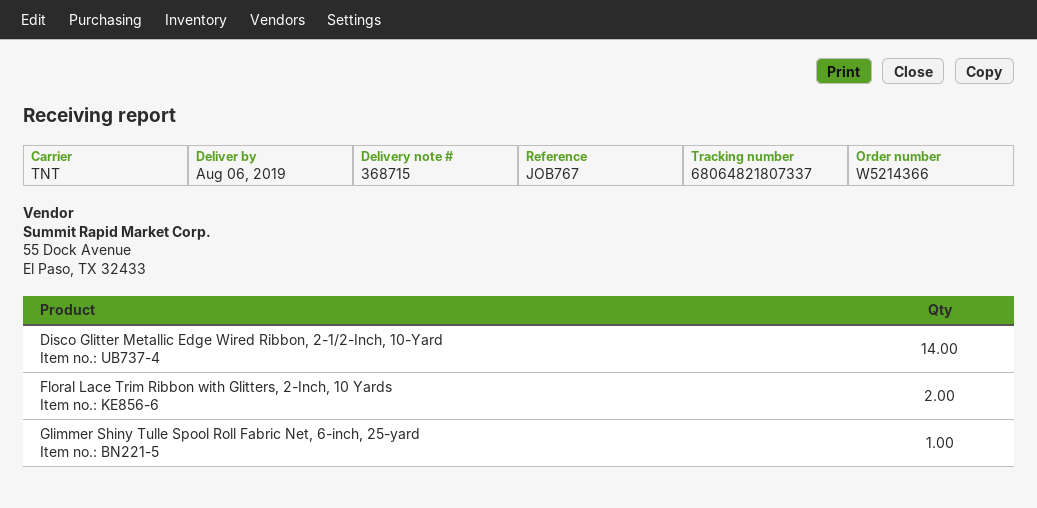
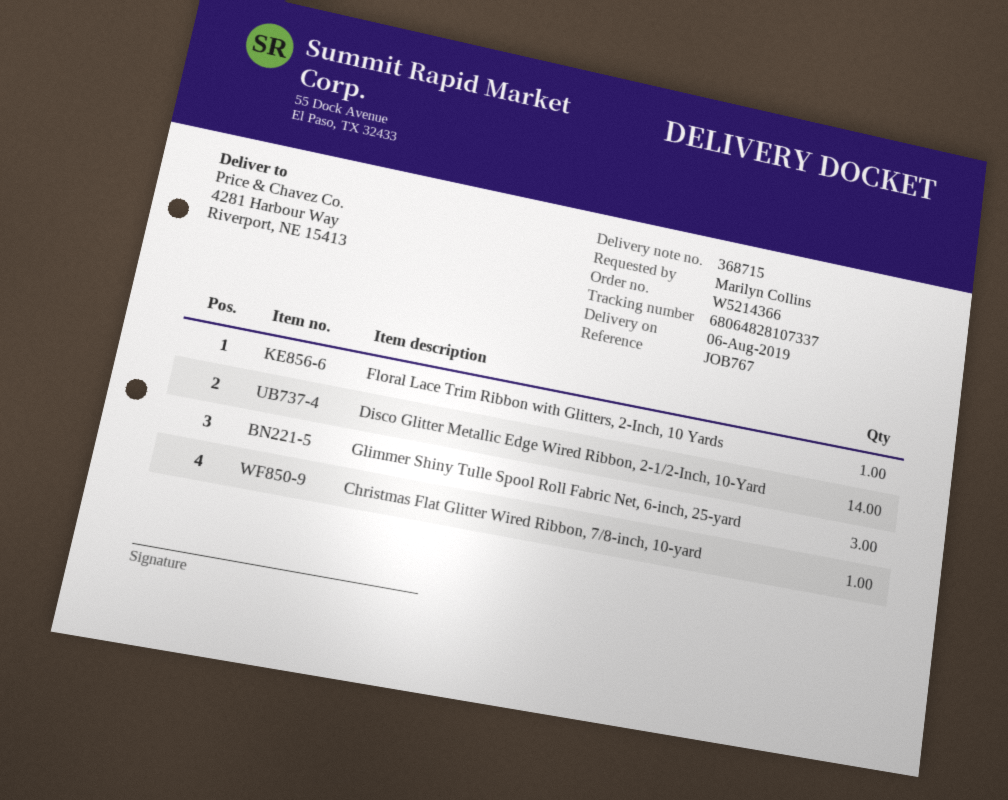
tracking number: 68064821807337 -> 68064828107337
Floral Lace Trim Ribbon with Glitters, 2-Inch, 10 Yards: 2 -> 1
Glimmer Shiny Tulle Spool Roll Fabric Net, 6-inch, 25-yard: 1 -> 3
Christmas Flat Glitter Wired Ribbon, 7/8-inch, 10-yard: none -> 1

